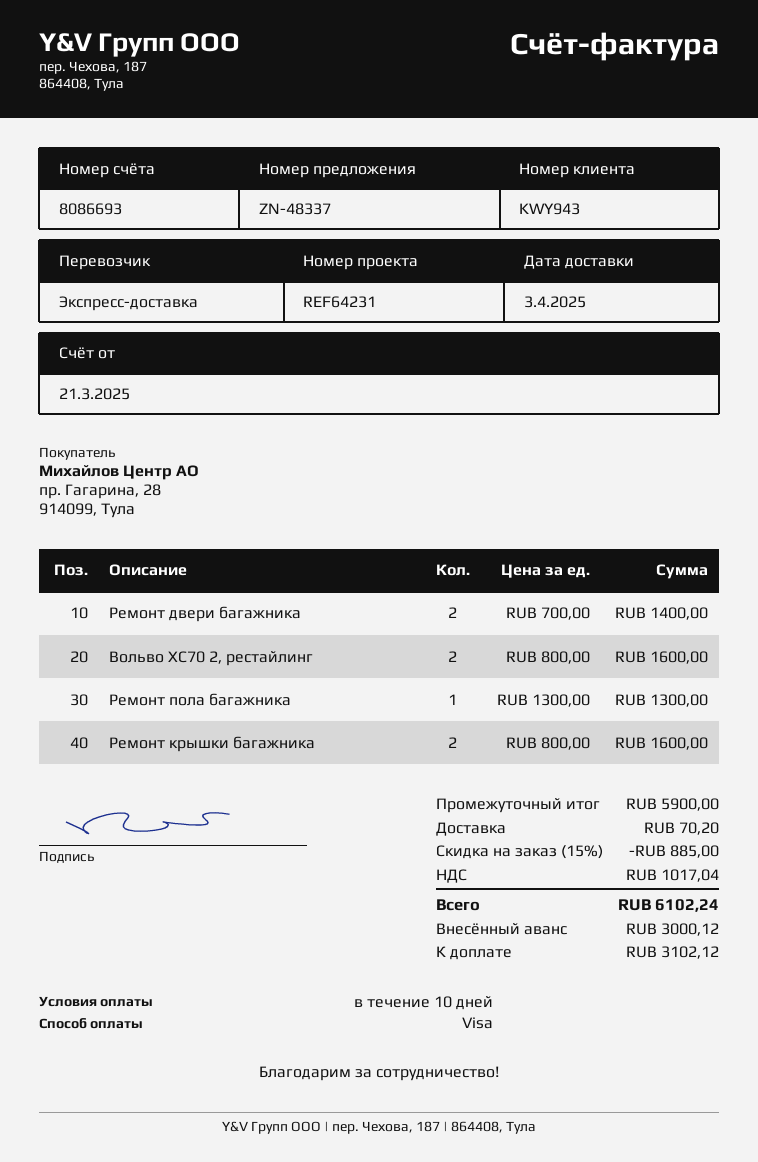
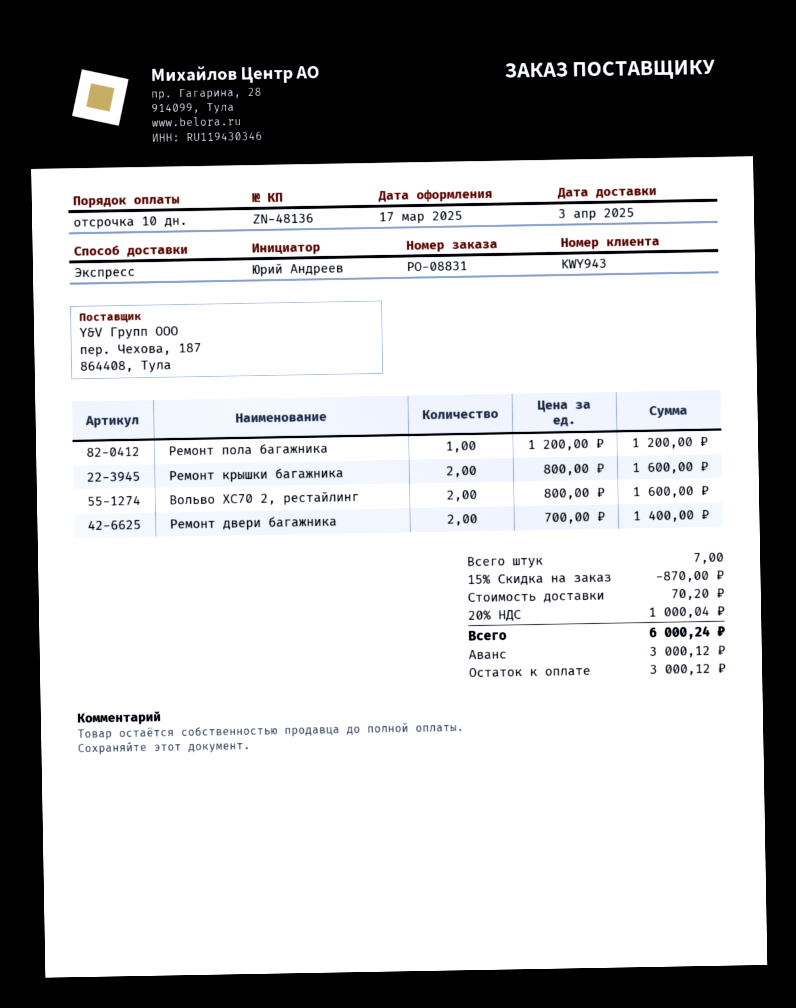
quote number: ZN-48337 -> ZN-48136
Ремонт пола багажника: 1 x 1300.00 = 1300.00 -> 1 x 1200.00 = 1200.00
discount: 15% = 885.00 -> 15% = 870.00
tax: 1017.04 -> 1000.04
total: 6102.24 -> 6000.24
balance: 3102.12 -> 3000.12

